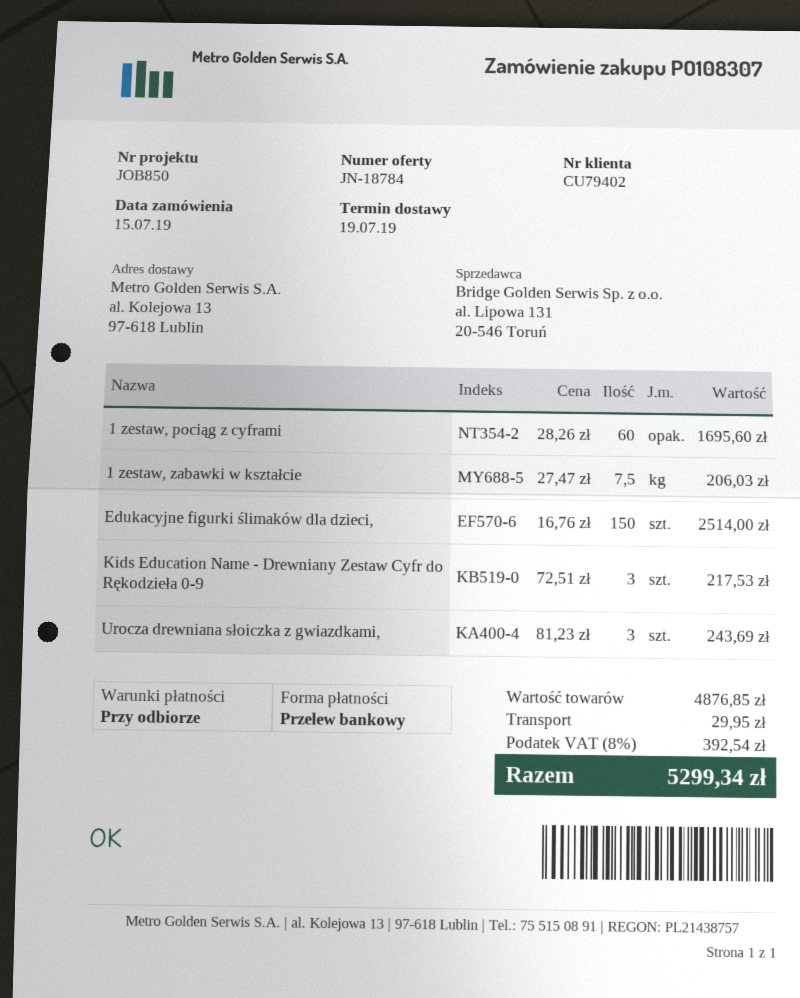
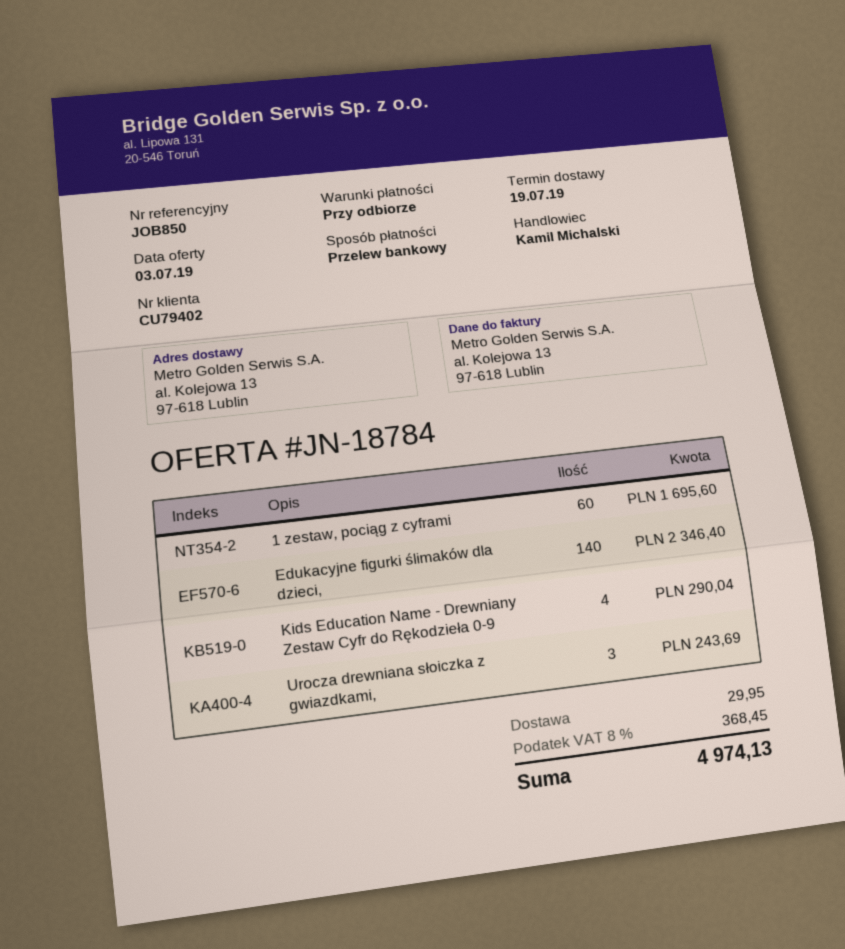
1 zestaw, zabawki w kształcie: 7.5 for 206.03 -> none
Edukacyjne figurki ślimaków dla dzieci,: 150 for 2514.00 -> 140 for 2346.40
Kids Education Name - Drewniany Zestaw Cyfr do Rękodzieła 0-9: 3 for 217.53 -> 4 for 290.04
tax: 8% = 392.54 -> 8% = 368.45
total: 5299.34 -> 4974.13

